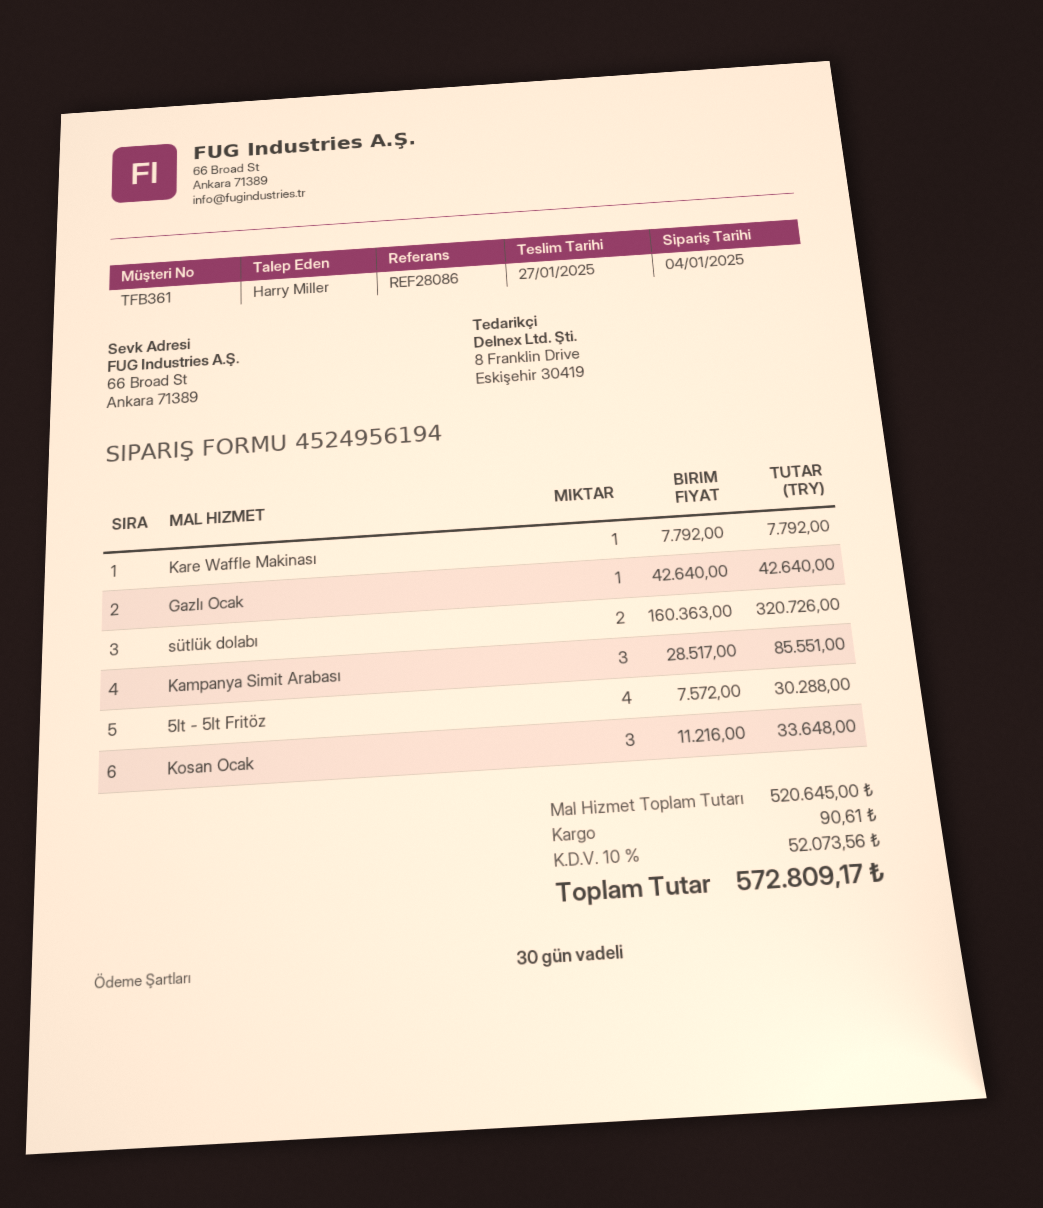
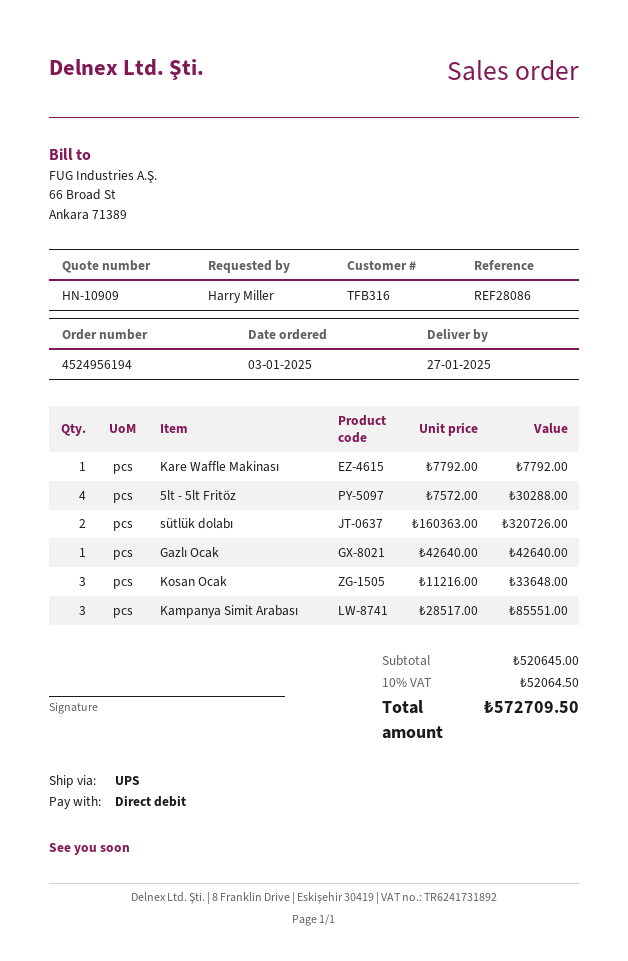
order date: 2025-01-04 -> 2025-01-03
customer number: TFB361 -> TFB316
shipping: 90.61 -> none
tax: 10% = 52073.56 -> 10% = 52064.50
total: 572809.17 -> 572709.50

